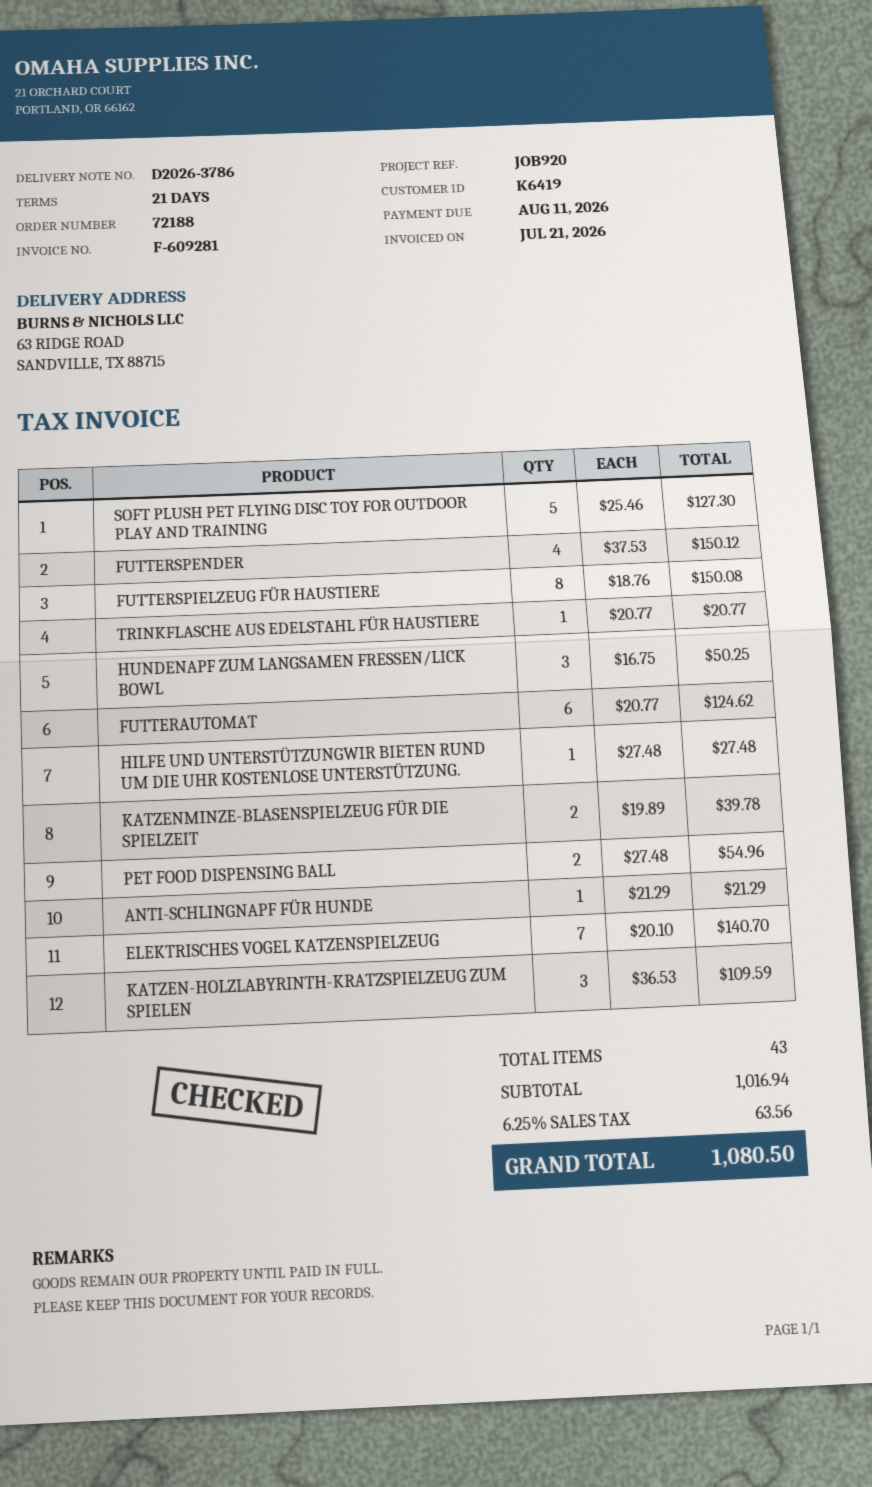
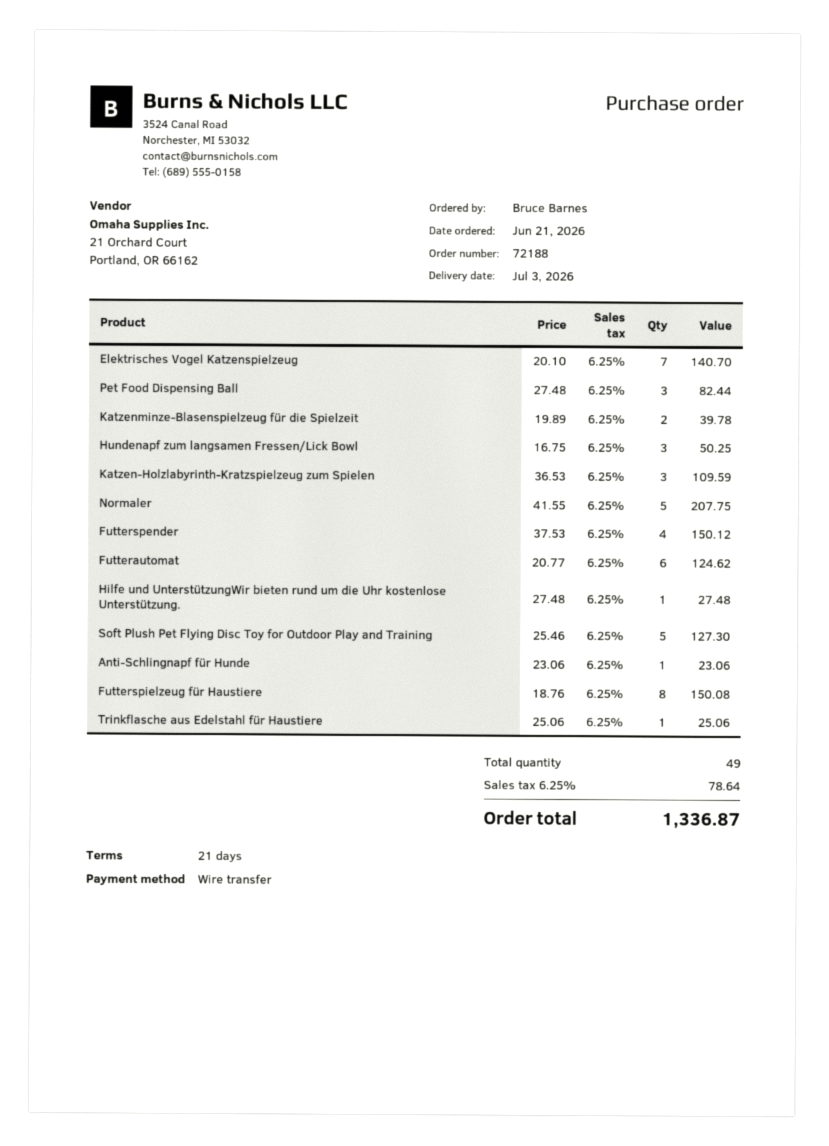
TRINKFLASCHE AUS EDELSTAHL FÜR HAUSTIERE: 1 x 20.77 = 20.77 -> 1 x 25.06 = 25.06
PET FOOD DISPENSING BALL: 2 x 27.48 = 54.96 -> 3 x 27.48 = 82.44
ANTI-SCHLINGNAPF FÜR HUNDE: 1 x 21.29 = 21.29 -> 1 x 23.06 = 23.06
Normaler: none -> 5 x 41.55 = 207.75
total quantity: 43 -> 49
tax: 6.25% = 63.56 -> 6.25% = 78.64
total: 1080.50 -> 1336.87

